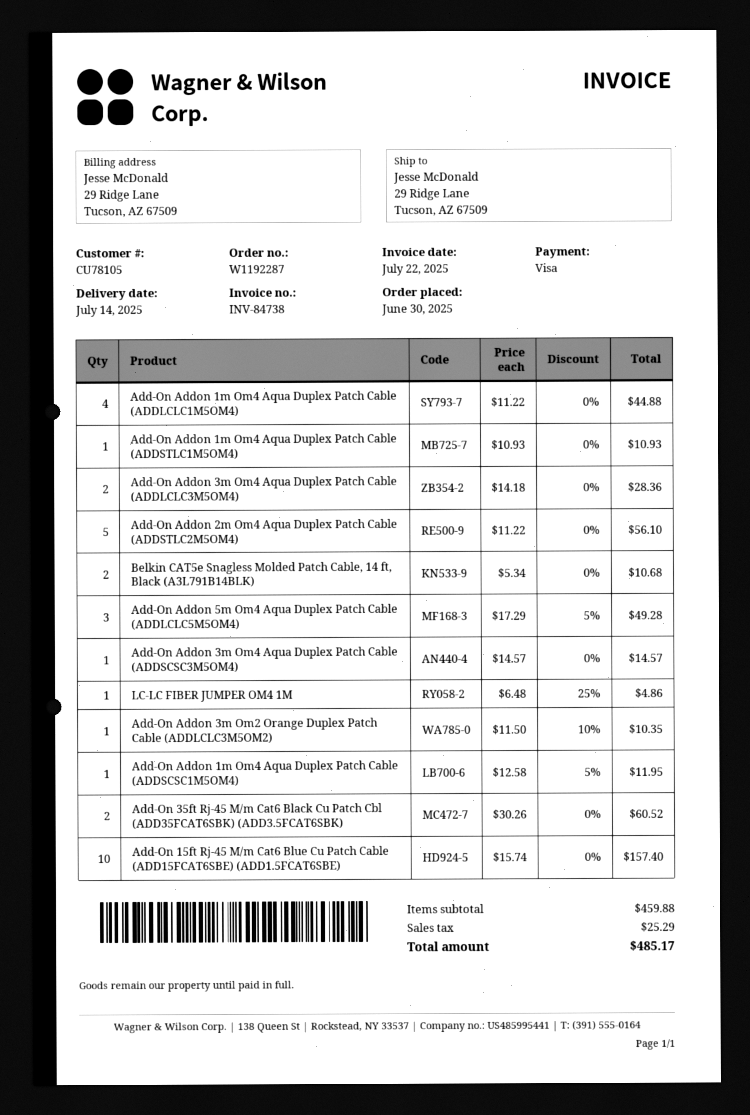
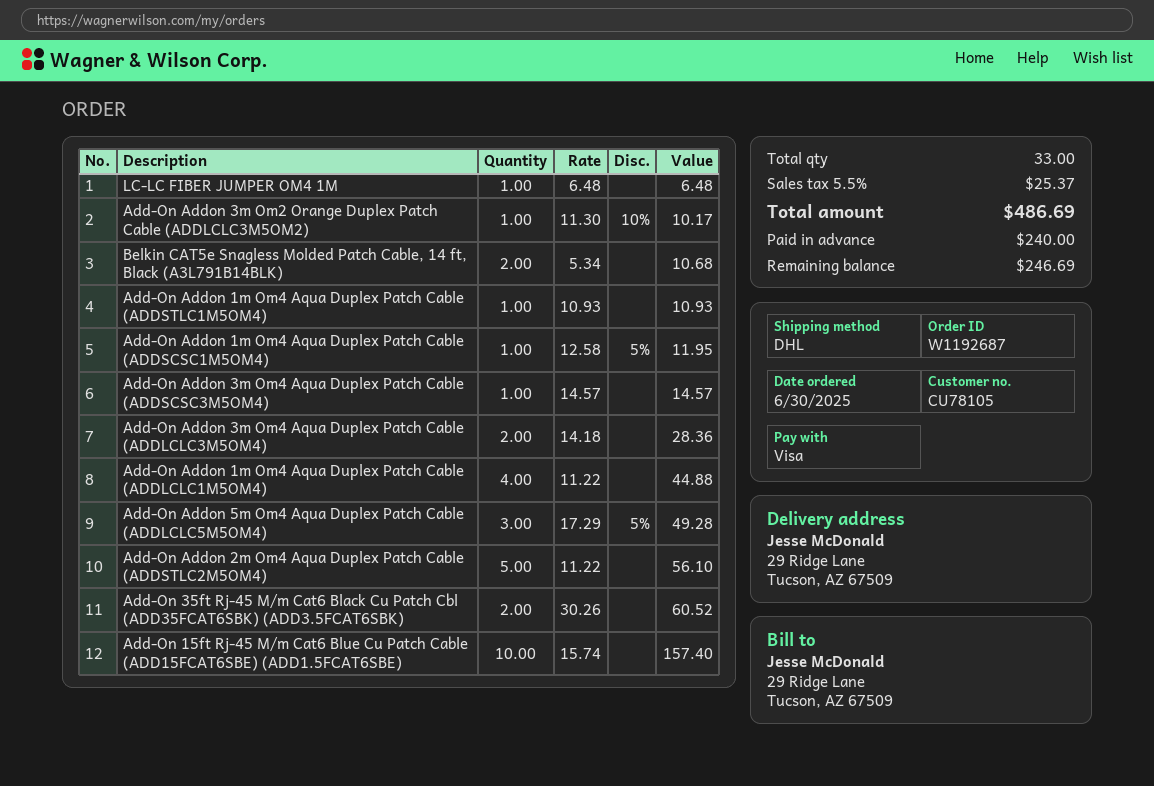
order number: W1192287 -> W1192687
LC-LC FIBER JUMPER OM4 1M: 1 x 6.48 - 25% = 4.86 -> 1 x 6.48 = 6.48
Add-On Addon 3m Om2 Orange Duplex Patch Cable (ADDLCLC3M5OM2): 1 x 11.50 - 10% = 10.35 -> 1 x 11.30 - 10% = 10.17
tax: 25.29 -> 25.37
total: 485.17 -> 486.69

